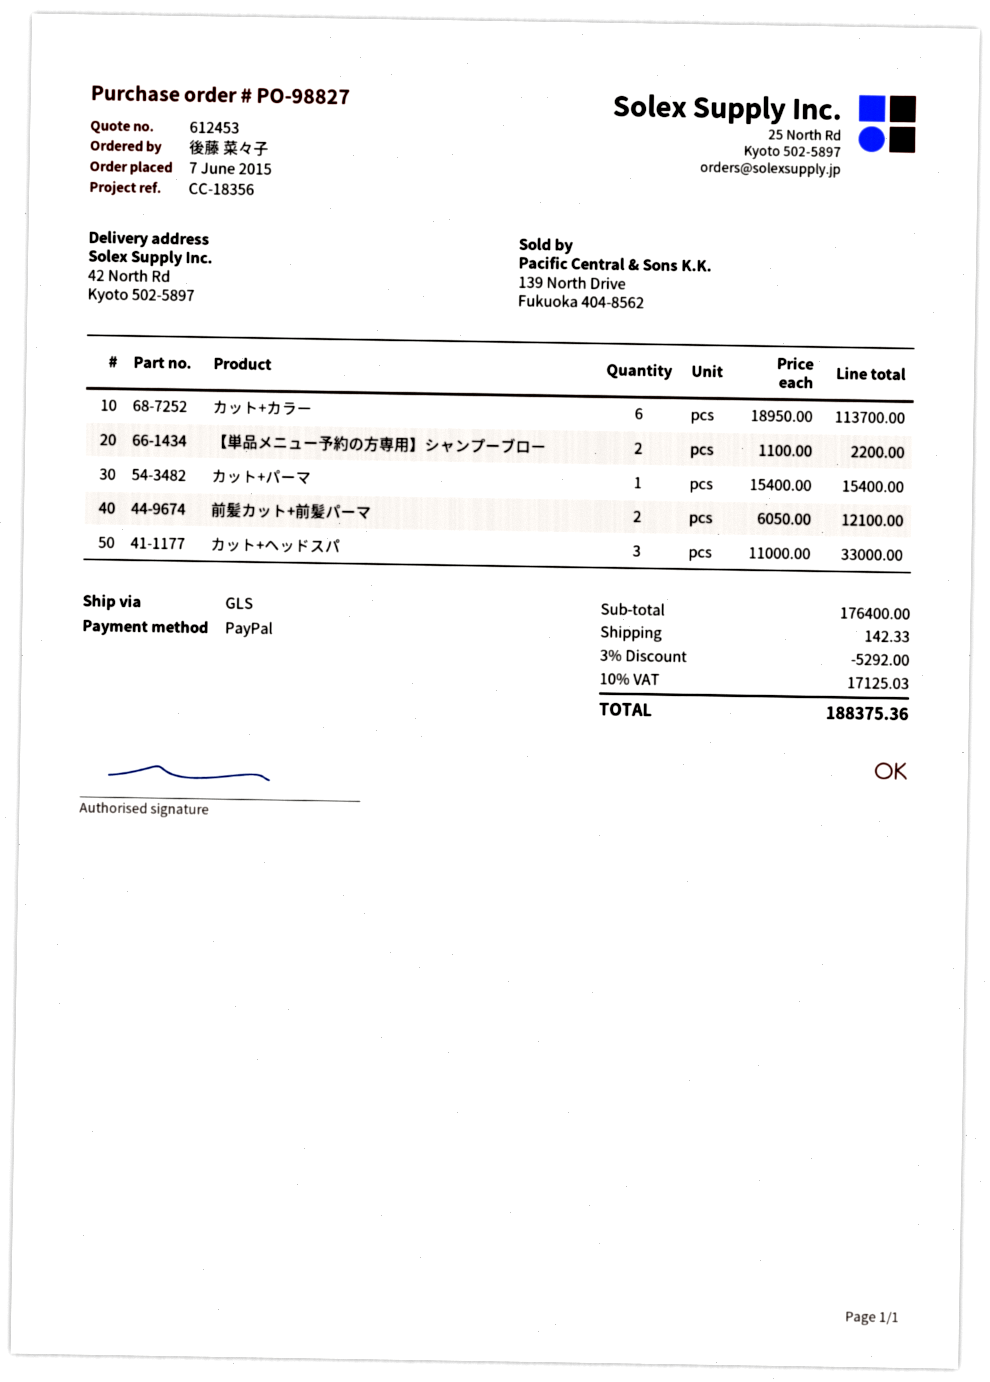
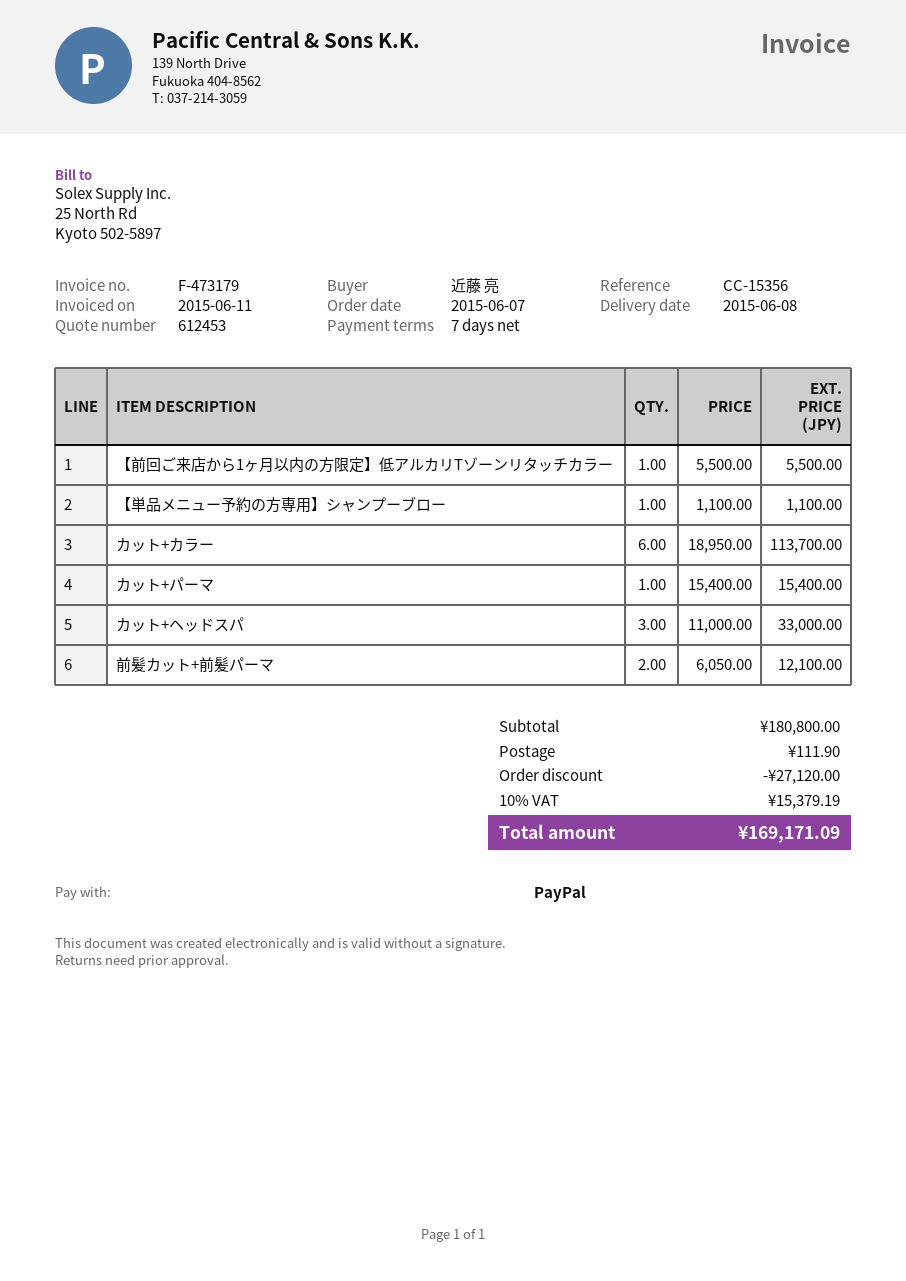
reference: CC-18356 -> CC-15356
ordered by: 後藤 菜々子 -> 近藤 亮
【単品メニュー予約の方専用】シャンプーブロー: 2 x 1100.00 = 2200.00 -> 1 x 1100.00 = 1100.00
【前回ご来店から1ヶ月以内の方限定】低アルカリTゾーンリタッチカラー: none -> 1 x 5500.00 = 5500.00
subtotal: 176400.00 -> 180800.00
discount: 5292.00 -> 27120.00
shipping: 142.33 -> 111.90
tax: 10% = 17125.03 -> 10% = 15379.19
total: 188375.36 -> 169171.09

